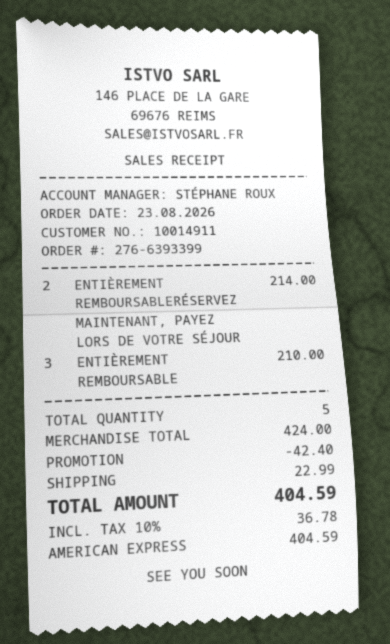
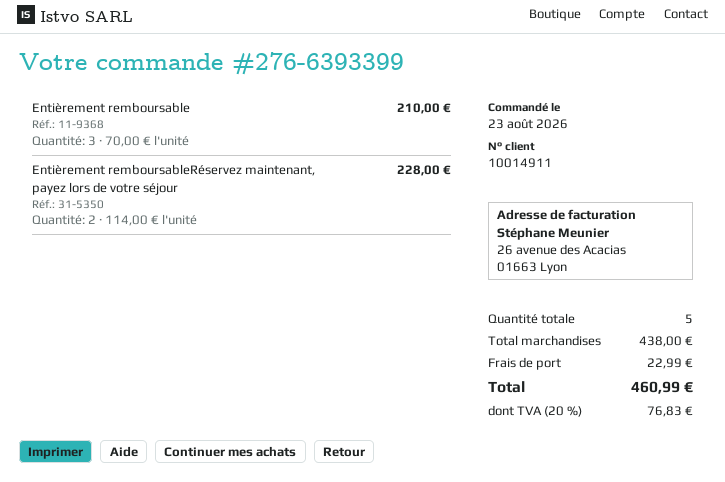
ENTIÈREMENT REMBOURSABLERÉSERVEZ MAINTENANT, PAYEZ LORS DE VOTRE SÉJOUR: 2 for 214.00 -> 2 for 228.00
subtotal: 424.00 -> 438.00
discount: 42.40 -> none
tax: 10% = 36.78 -> 20% = 76.83
total: 404.59 -> 460.99

